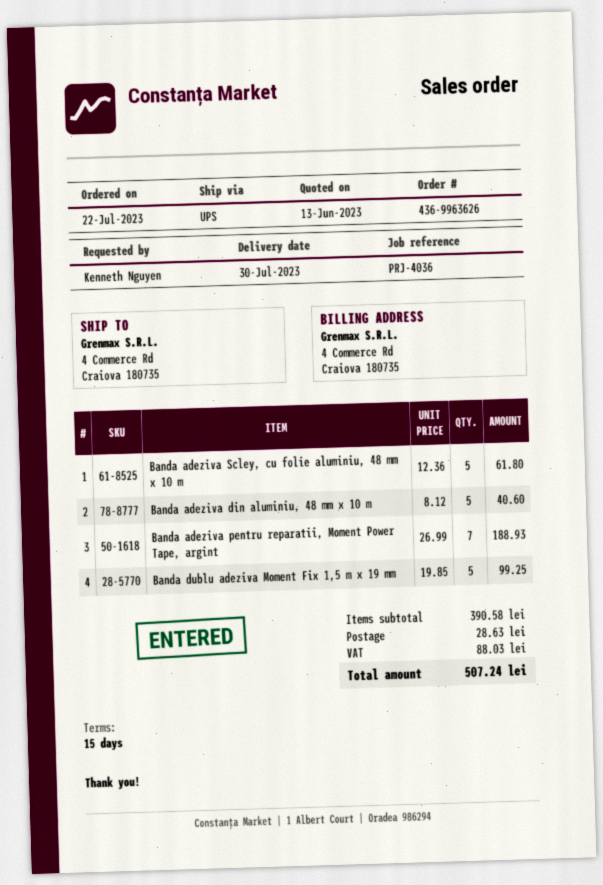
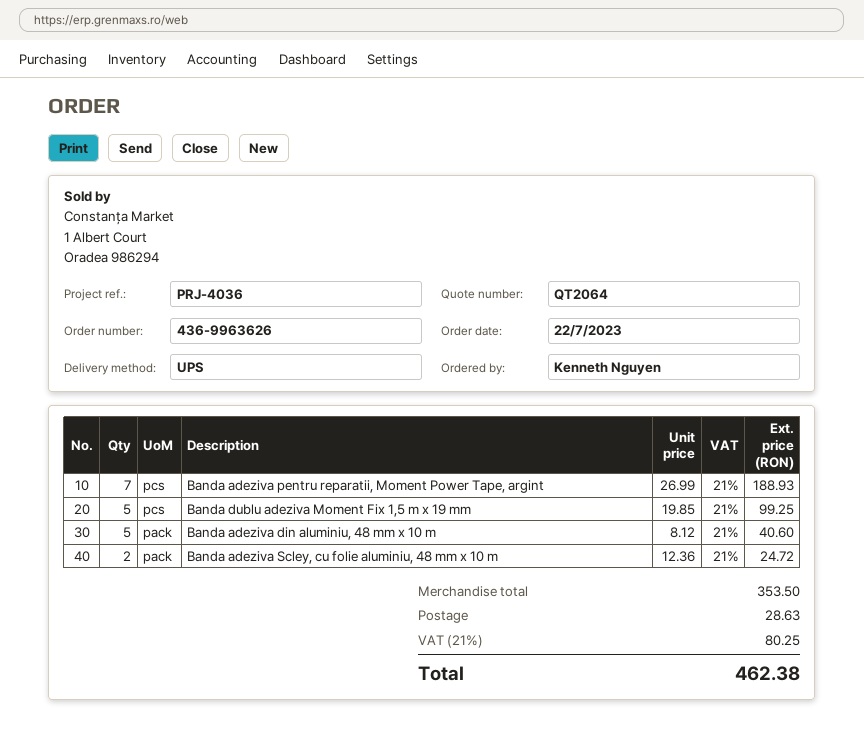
Banda adeziva Scley, cu folie aluminiu, 48 mm x 10 m: 5 x 12.36 = 61.80 -> 2 x 12.36 = 24.72
subtotal: 390.58 -> 353.50
tax: 88.03 -> 80.25
total: 507.24 -> 462.38

